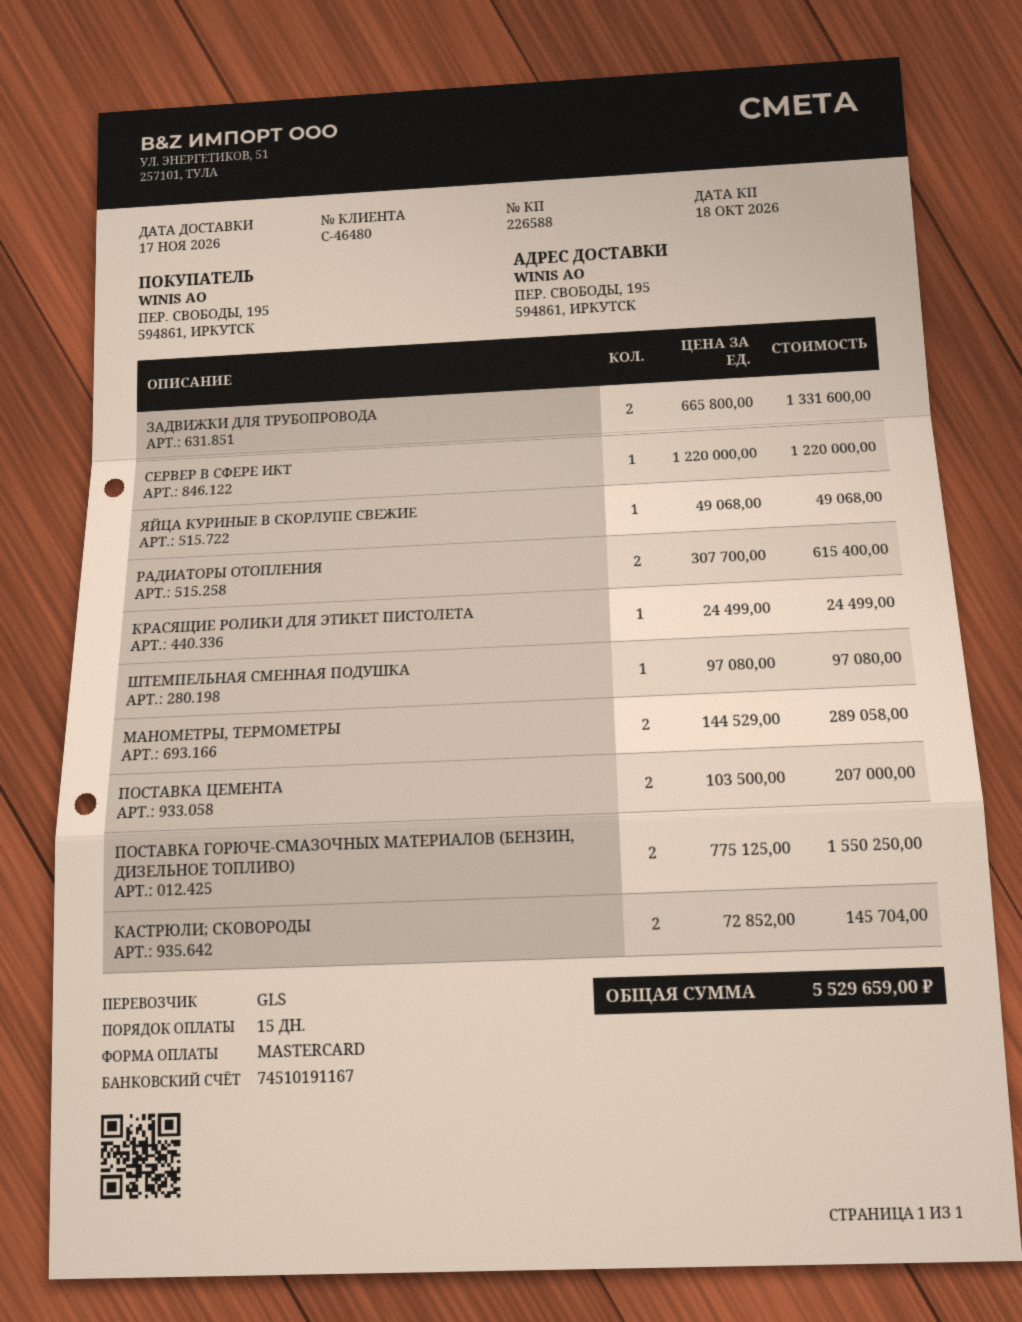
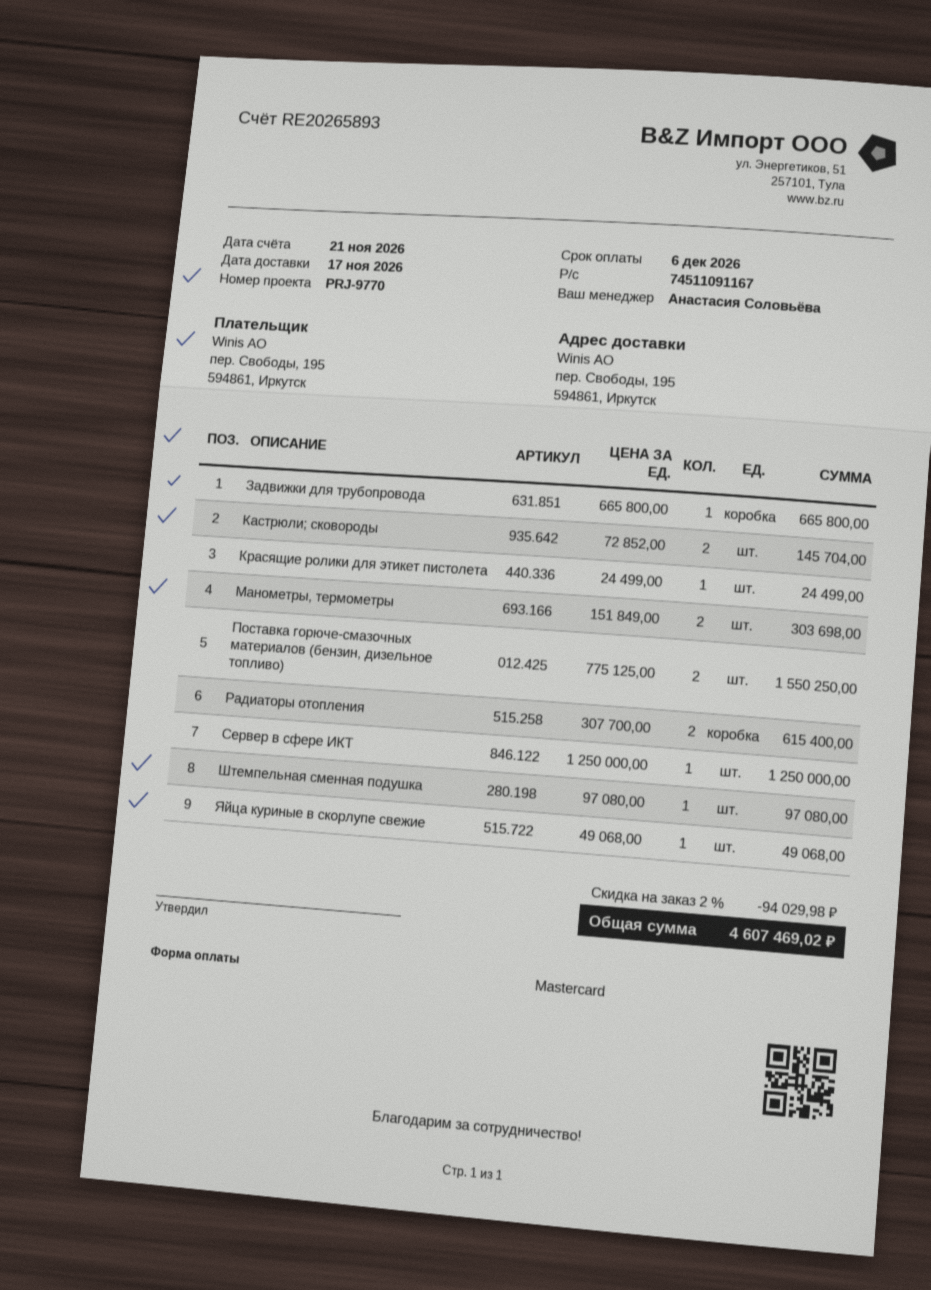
bank account: 74510191167 -> 74511091167
ЗАДВИЖКИ ДЛЯ ТРУБОПРОВОДА: 2 x 665800.00 = 1331600.00 -> 1 x 665800.00 = 665800.00
СЕРВЕР В СФЕРЕ ИКТ: 1 x 1220000.00 = 1220000.00 -> 1 x 1250000.00 = 1250000.00
МАНОМЕТРЫ, ТЕРМОМЕТРЫ: 2 x 144529.00 = 289058.00 -> 2 x 151849.00 = 303698.00
ПОСТАВКА ЦЕМЕНТА: 2 x 103500.00 = 207000.00 -> none
discount: none -> 2% = 94029.98
total: 5529659.00 -> 4607469.02

